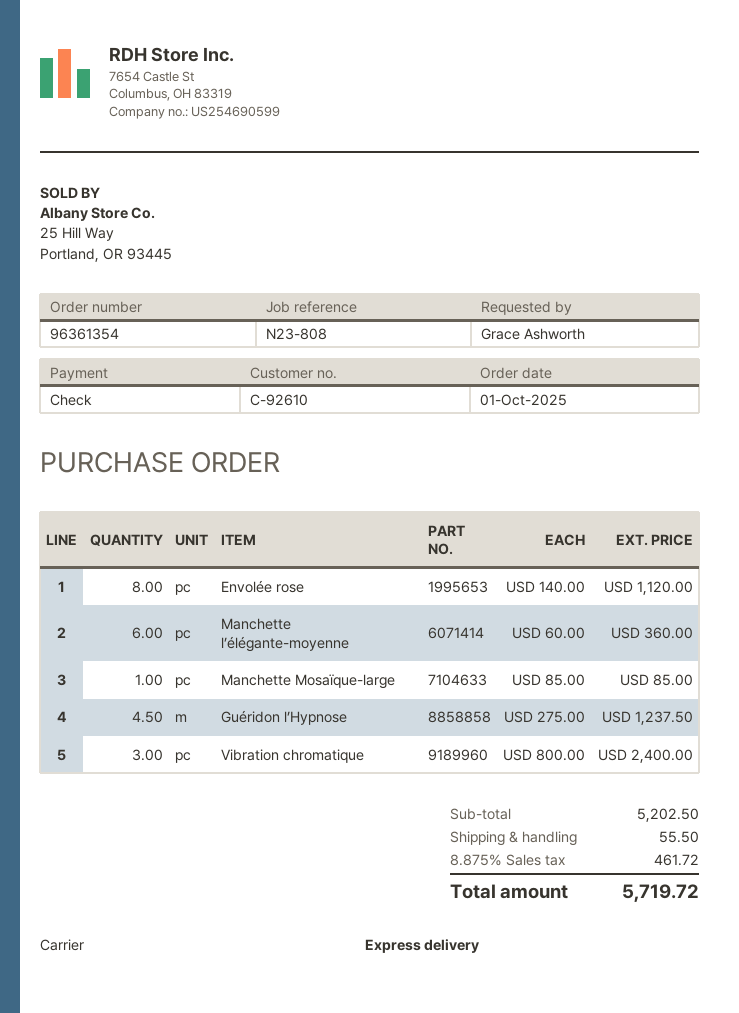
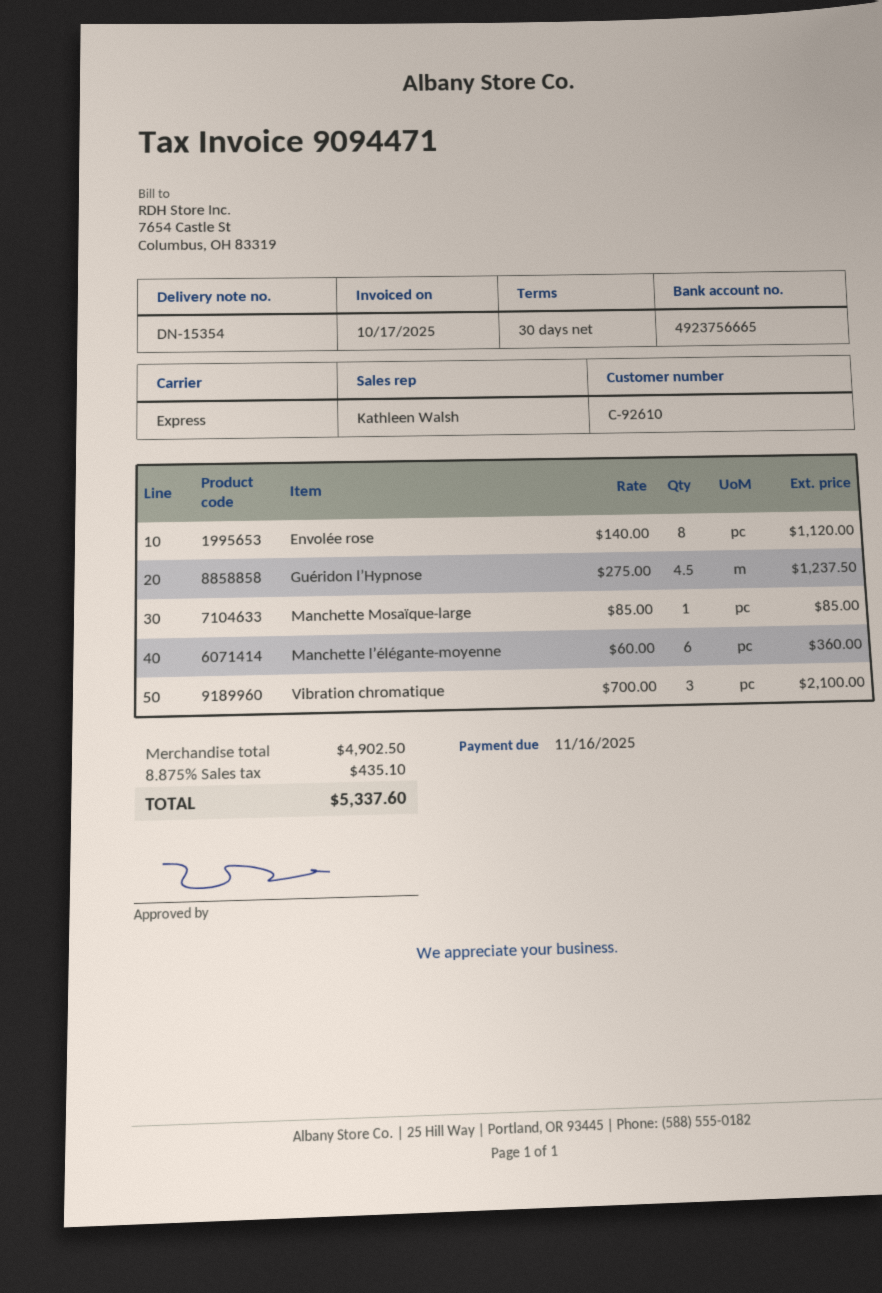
Vibration chromatique: 3 x 800.00 = 2400.00 -> 3 x 700.00 = 2100.00
subtotal: 5202.50 -> 4902.50
shipping: 55.50 -> none
tax: 8.875% = 461.72 -> 8.875% = 435.10
total: 5719.72 -> 5337.60

